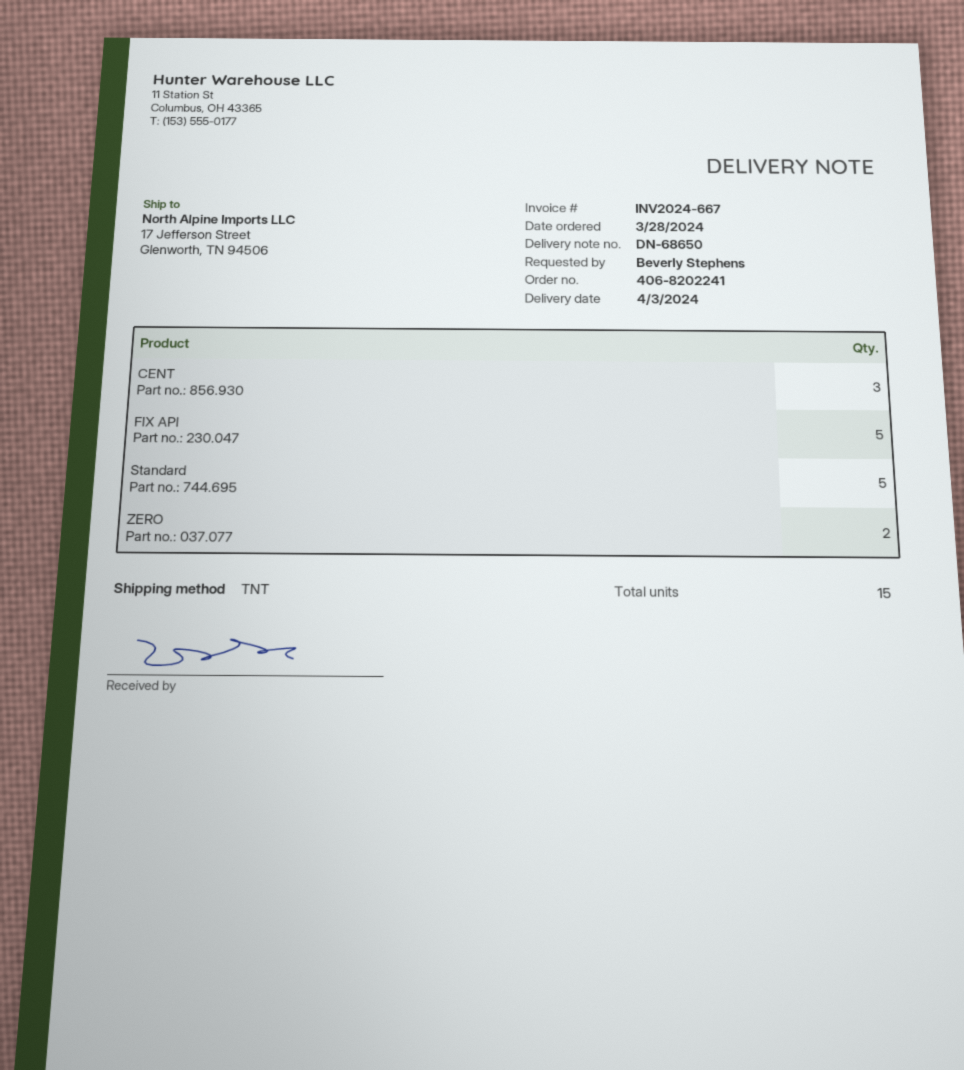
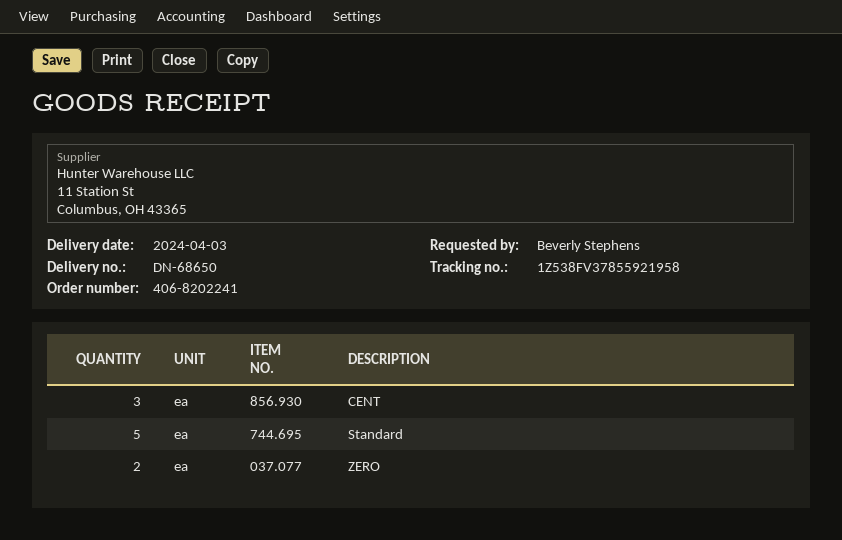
FIX API: 5 -> none

